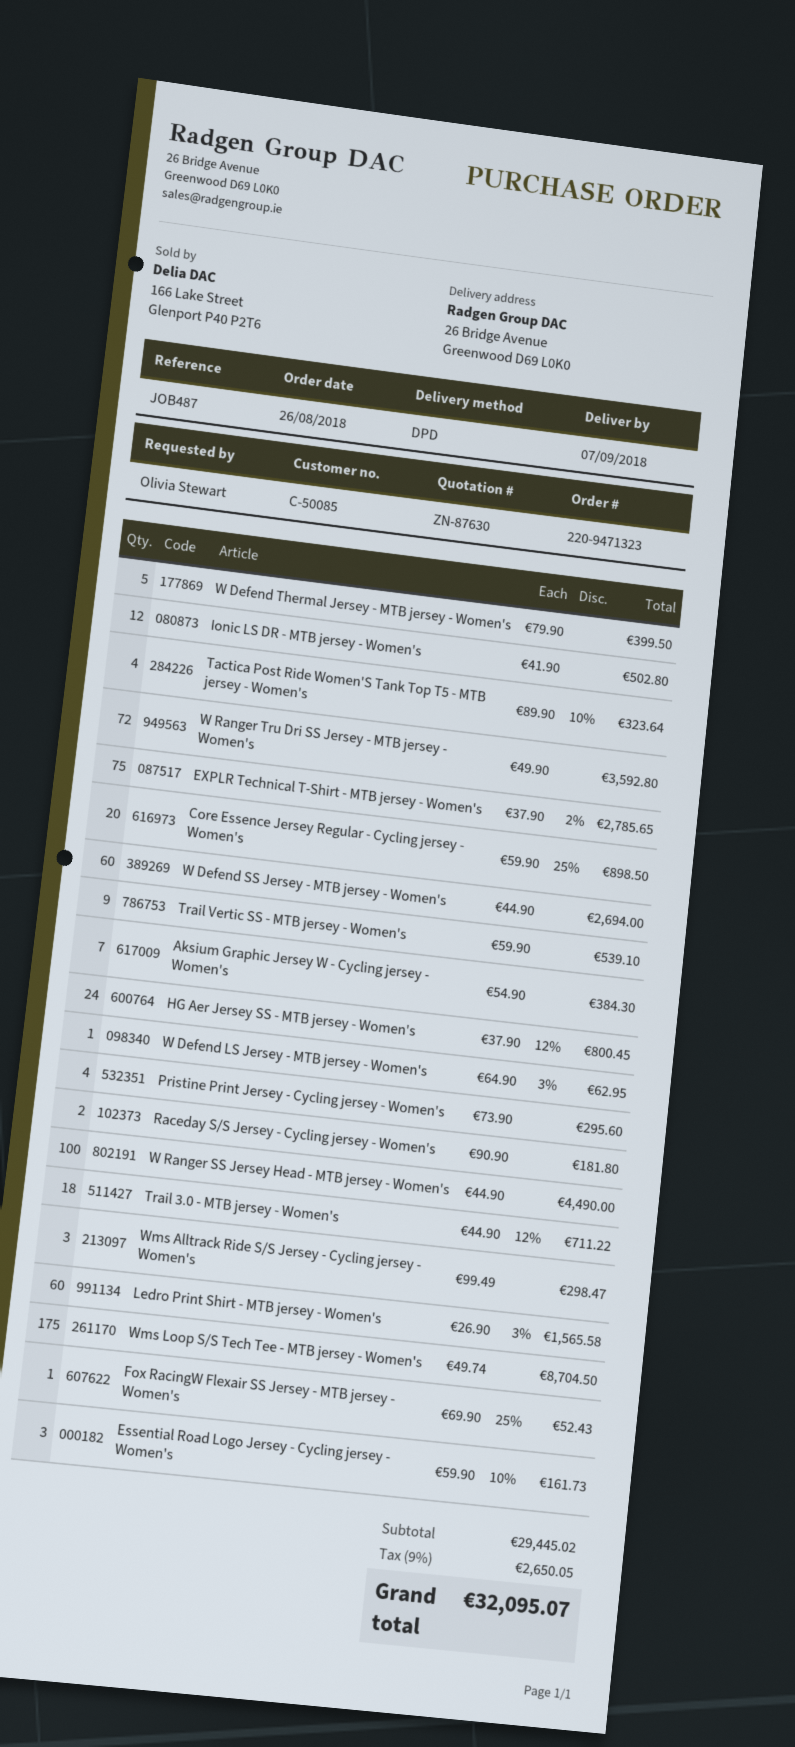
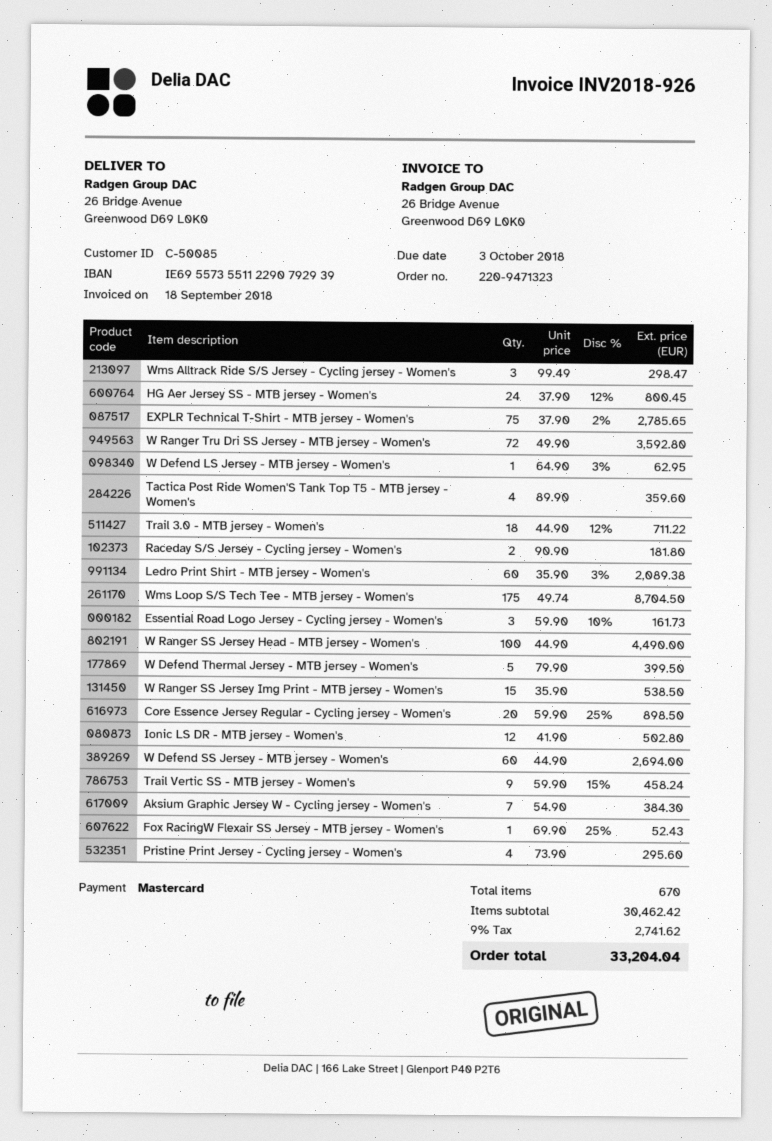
Tactica Post Ride Women'S Tank Top T5 - MTB jersey - Women's: 4 x 89.90 - 10% = 323.64 -> 4 x 89.90 = 359.60
Trail Vertic SS - MTB jersey - Women's: 9 x 59.90 = 539.10 -> 9 x 59.90 - 15% = 458.24
Ledro Print Shirt - MTB jersey - Women's: 60 x 26.90 - 3% = 1565.58 -> 60 x 35.90 - 3% = 2089.38
W Ranger SS Jersey Img Print - MTB jersey - Women's: none -> 15 x 35.90 = 538.50
subtotal: 29445.02 -> 30462.42
tax: 9% = 2650.05 -> 9% = 2741.62
total: 32095.07 -> 33204.04

